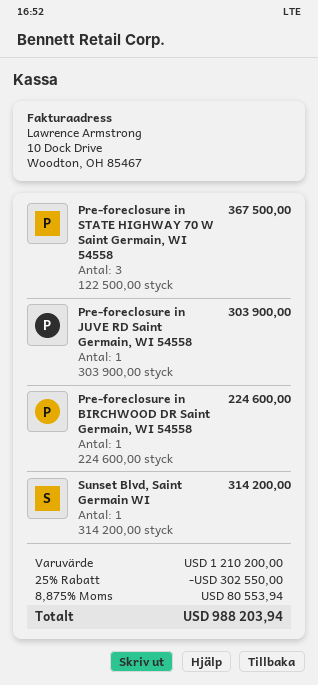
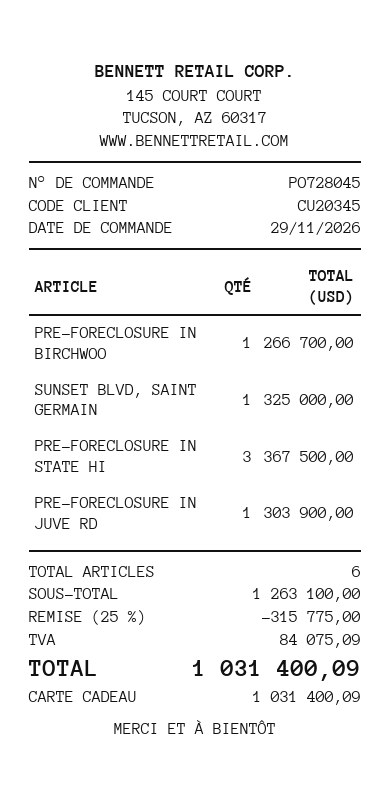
Pre-foreclosure in BIRCHWOOD DR Saint Germain, WI 54558: 1 for 224600.00 -> 1 for 266700.00
Sunset Blvd, Saint Germain WI: 1 for 314200.00 -> 1 for 325000.00
subtotal: 1210200.00 -> 1263100.00
discount: 25% = 302550.00 -> 25% = 315775.00
tax: 80553.94 -> 84075.09
total: 988203.94 -> 1031400.09

